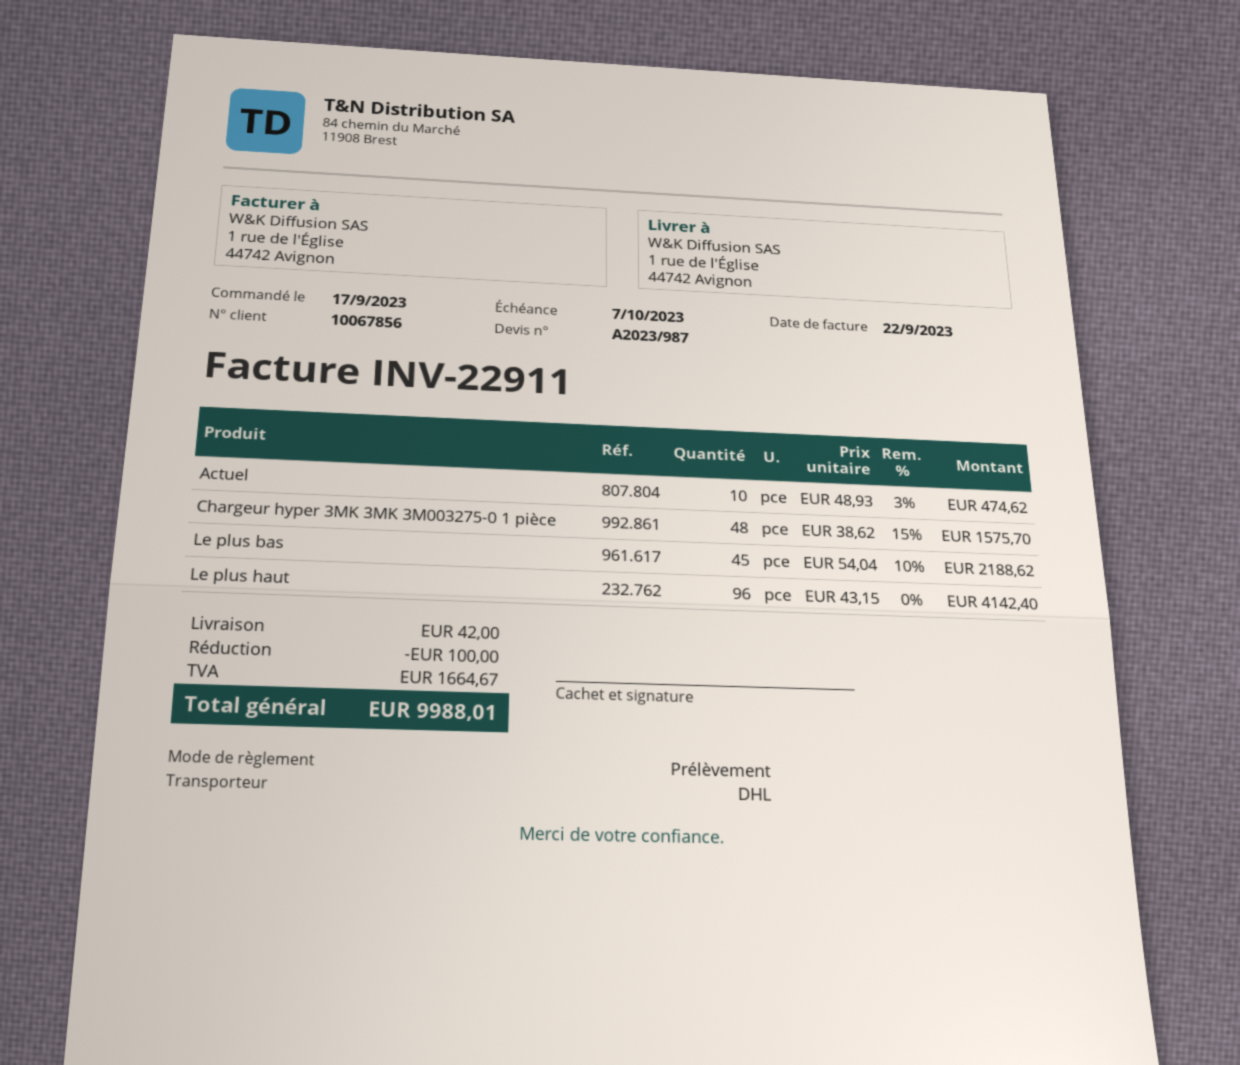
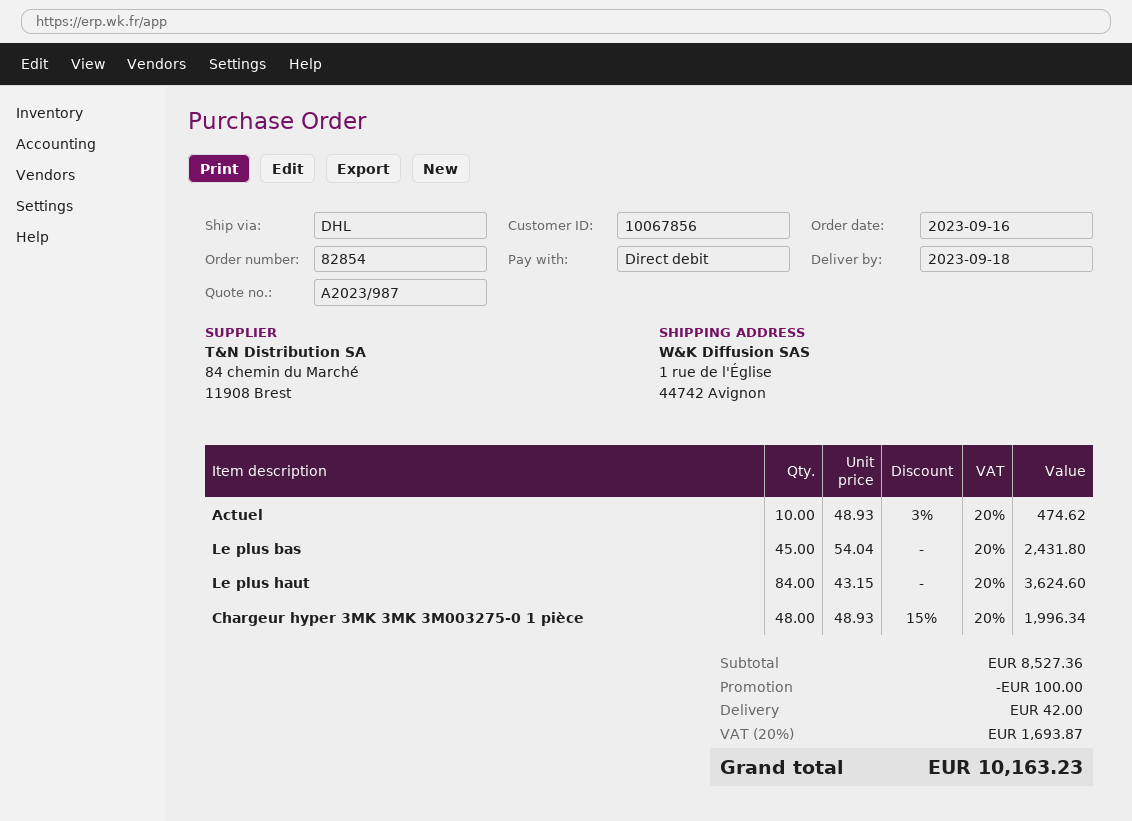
order date: 2023-09-17 -> 2023-09-16
Chargeur hyper 3MK 3MK 3M003275-0 1 pièce: 48 x 38.62 - 15% = 1575.70 -> 48 x 48.93 - 15% = 1996.34
Le plus bas: 45 x 54.04 - 10% = 2188.62 -> 45 x 54.04 = 2431.80
Le plus haut: 96 x 43.15 = 4142.40 -> 84 x 43.15 = 3624.60
tax: 1664.67 -> 1693.87
total: 9988.01 -> 10163.23

